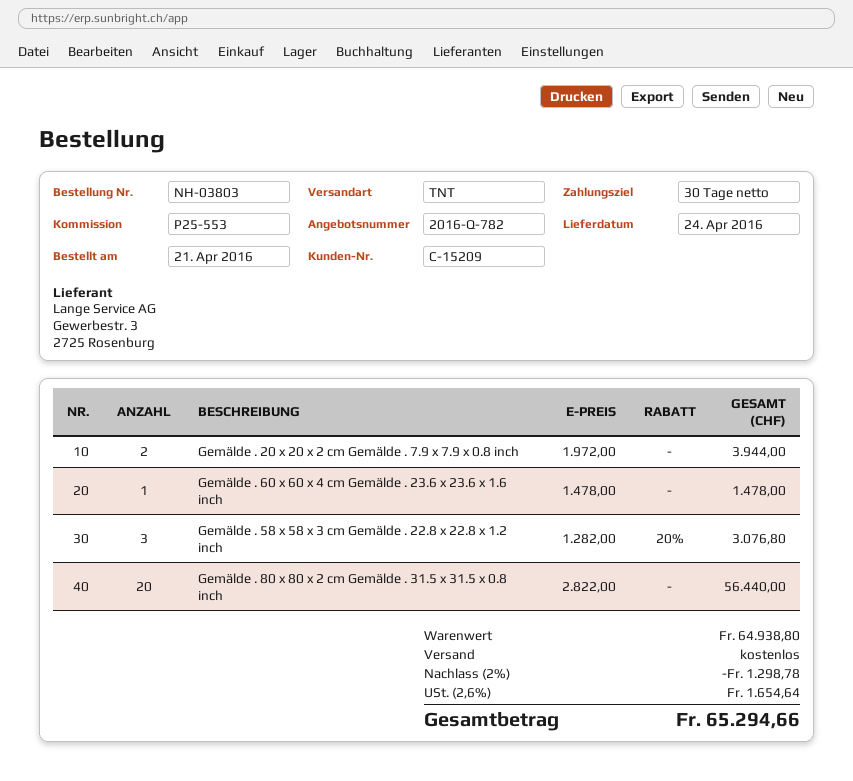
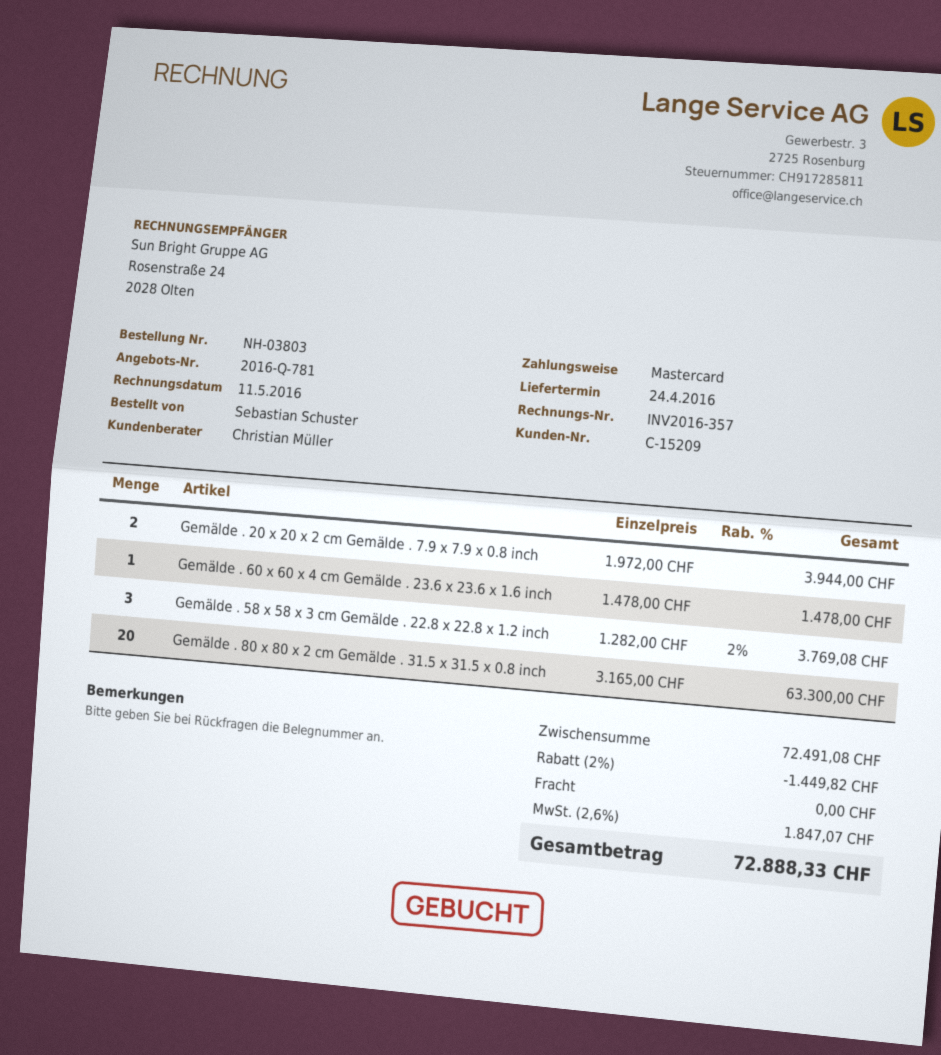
quote number: 2016-Q-782 -> 2016-Q-781
Gemälde . 58 x 58 x 3 cm Gemälde . 22.8 x 22.8 x 1.2 inch: 3 x 1282.00 - 20% = 3076.80 -> 3 x 1282.00 - 2% = 3769.08
Gemälde . 80 x 80 x 2 cm Gemälde . 31.5 x 31.5 x 0.8 inch: 20 x 2822.00 = 56440.00 -> 20 x 3165.00 = 63300.00
subtotal: 64938.80 -> 72491.08
discount: 2% = 1298.78 -> 2% = 1449.82
tax: 2.6% = 1654.64 -> 2.6% = 1847.07
total: 65294.66 -> 72888.33

